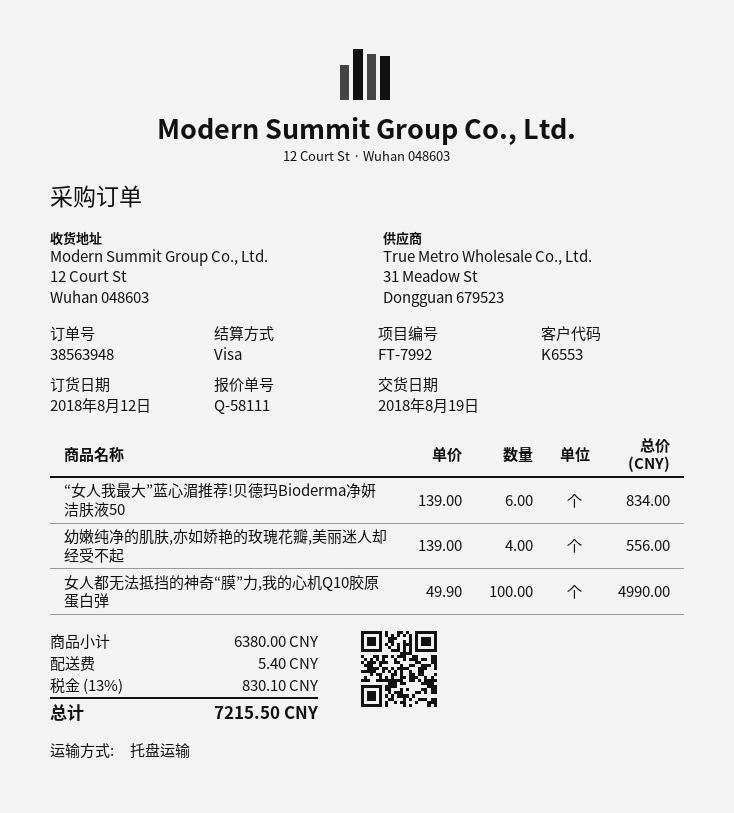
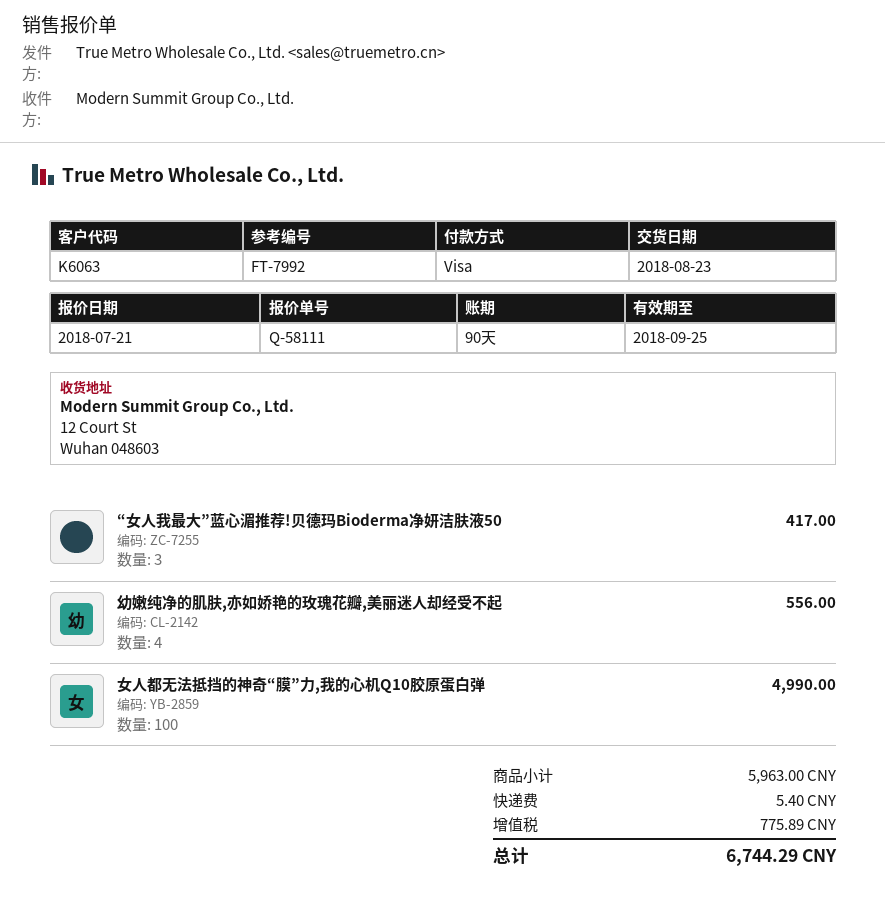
delivery date: 2018-08-19 -> 2018-08-23
customer number: K6553 -> K6063
“女人我最大”蓝心湄推荐!贝德玛Bioderma净妍洁肤液50: 6 for 834.00 -> 3 for 417.00
subtotal: 6380.00 -> 5963.00
tax: 830.10 -> 775.89
total: 7215.50 -> 6744.29

